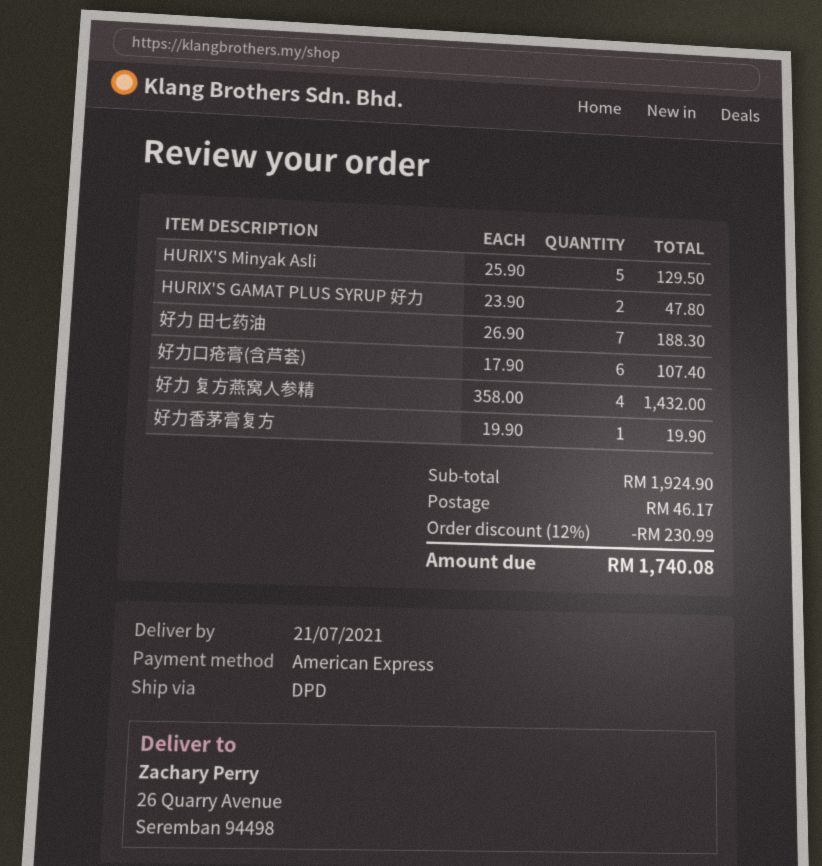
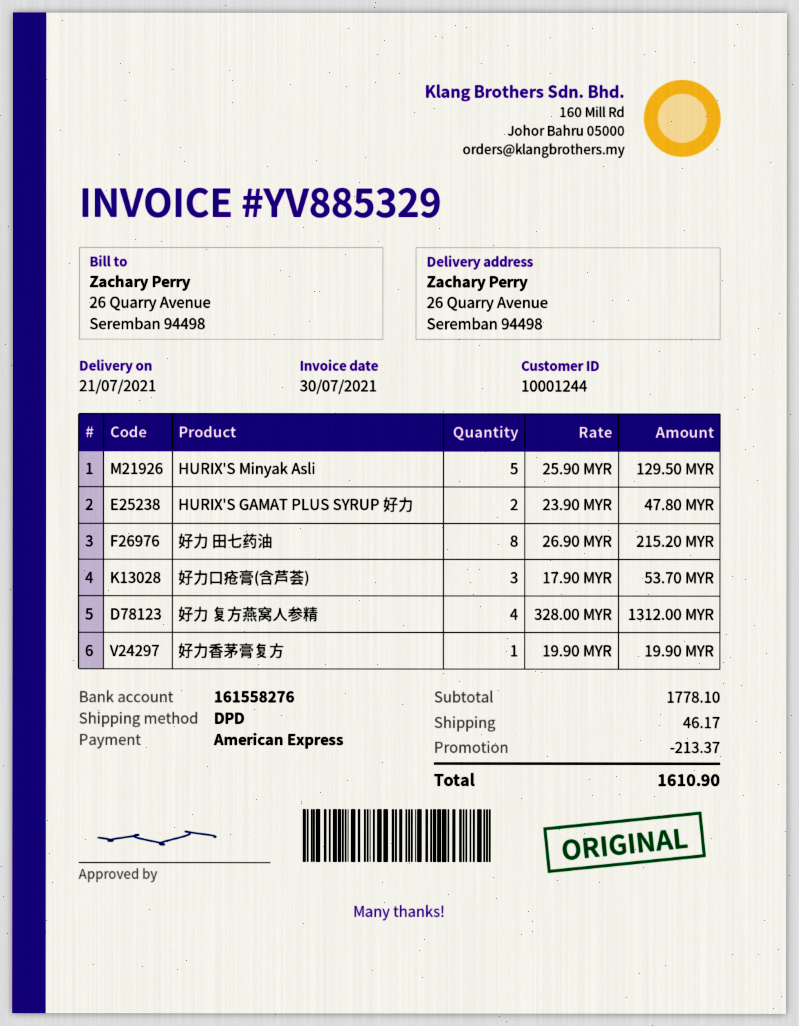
好力 田七药油: 7 x 26.90 = 188.30 -> 8 x 26.90 = 215.20
好力口疮膏(含芦荟): 6 x 17.90 = 107.40 -> 3 x 17.90 = 53.70
好力 复方燕窝人参精: 4 x 358.00 = 1432.00 -> 4 x 328.00 = 1312.00
subtotal: 1924.90 -> 1778.10
discount: 230.99 -> 213.37
total: 1740.08 -> 1610.90

